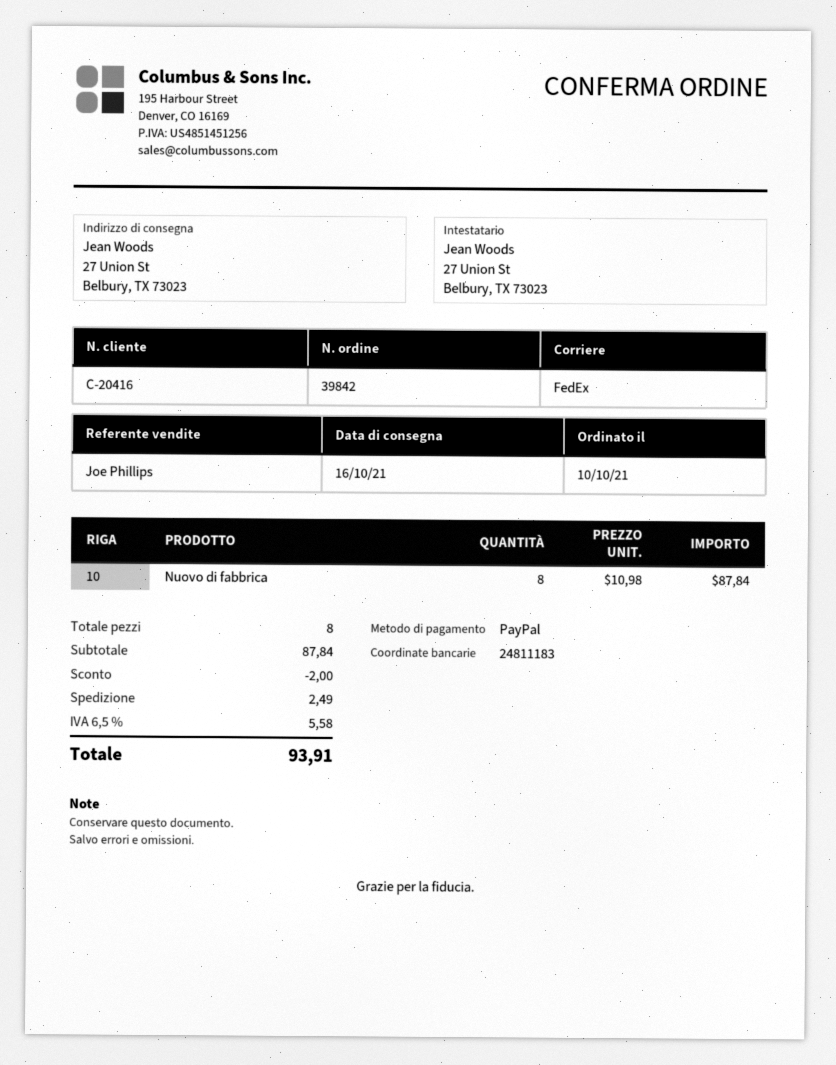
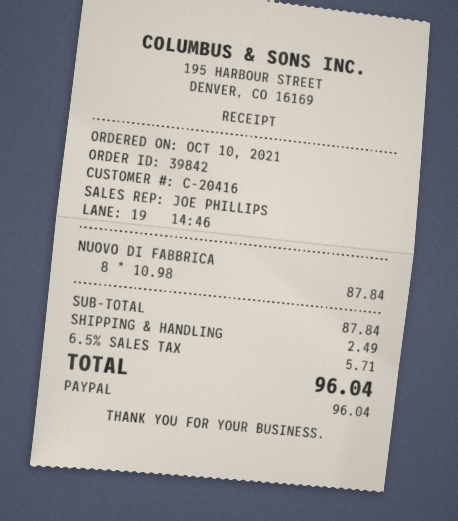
discount: 2.00 -> none
tax: 6.5% = 5.58 -> 6.5% = 5.71
total: 93.91 -> 96.04

